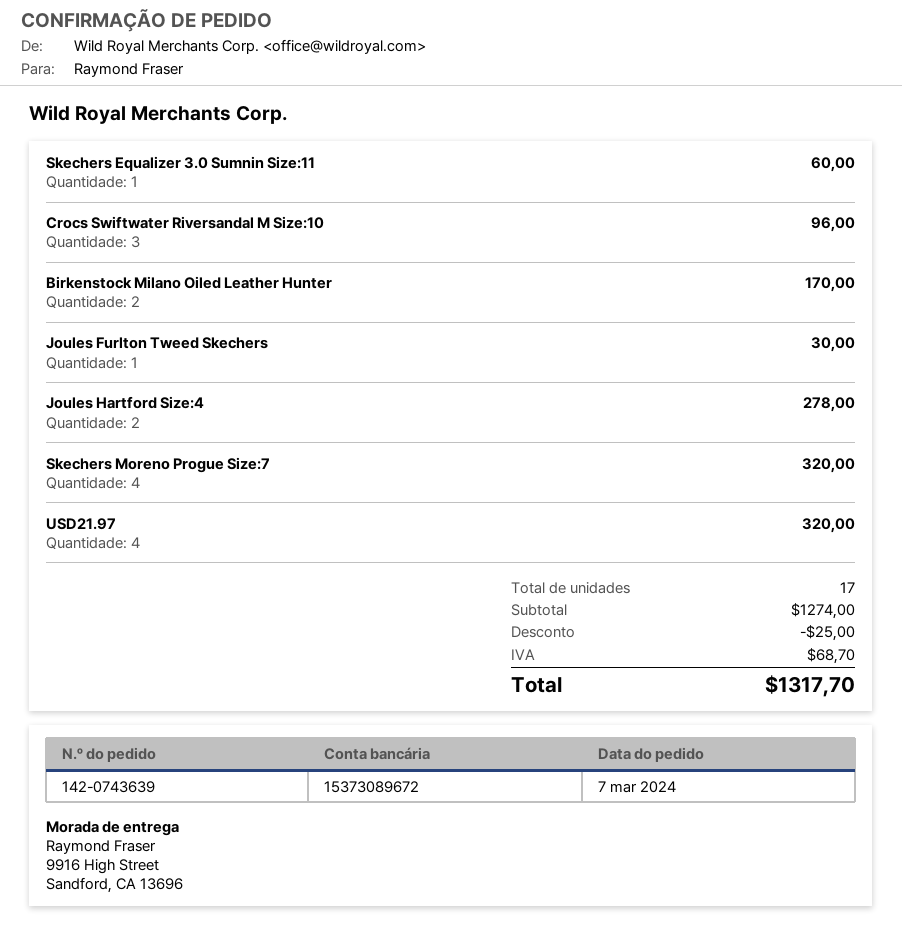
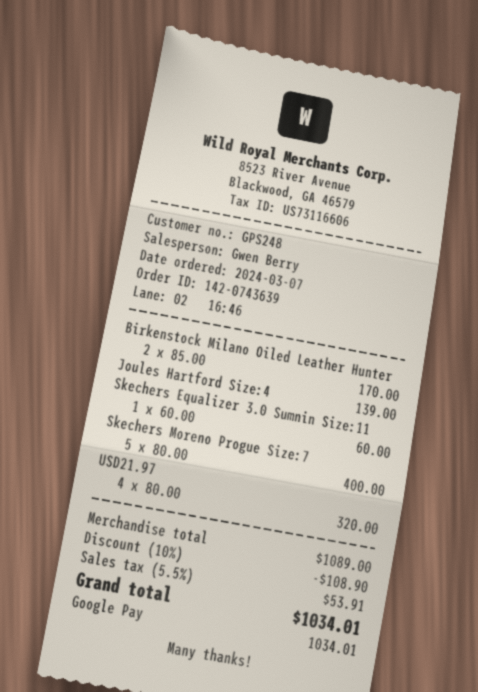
Crocs Swiftwater Riversandal M Size:10: 3 for 96.00 -> none
Joules Furlton Tweed Skechers: 1 for 30.00 -> none
Joules Hartford Size:4: 2 for 278.00 -> 1 for 139.00
Skechers Moreno Progue Size:7: 4 for 320.00 -> 5 for 400.00
subtotal: 1274.00 -> 1089.00
discount: 25.00 -> 108.90
tax: 68.70 -> 53.91
total: 1317.70 -> 1034.01

